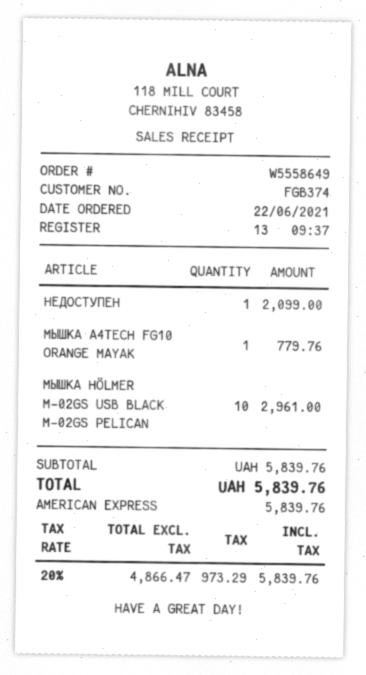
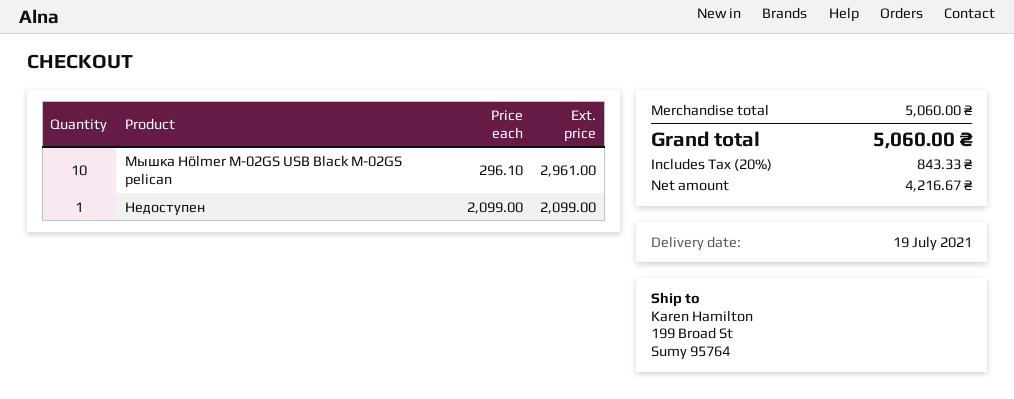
МЫШКА A4TECH FG10 ORANGE MAYAK: 1 for 779.76 -> none
subtotal: 5839.76 -> 5060.00
net: 4866.47 -> 4216.67
tax: 20% = 973.29 -> 20% = 843.33
total: 5839.76 -> 5060.00

